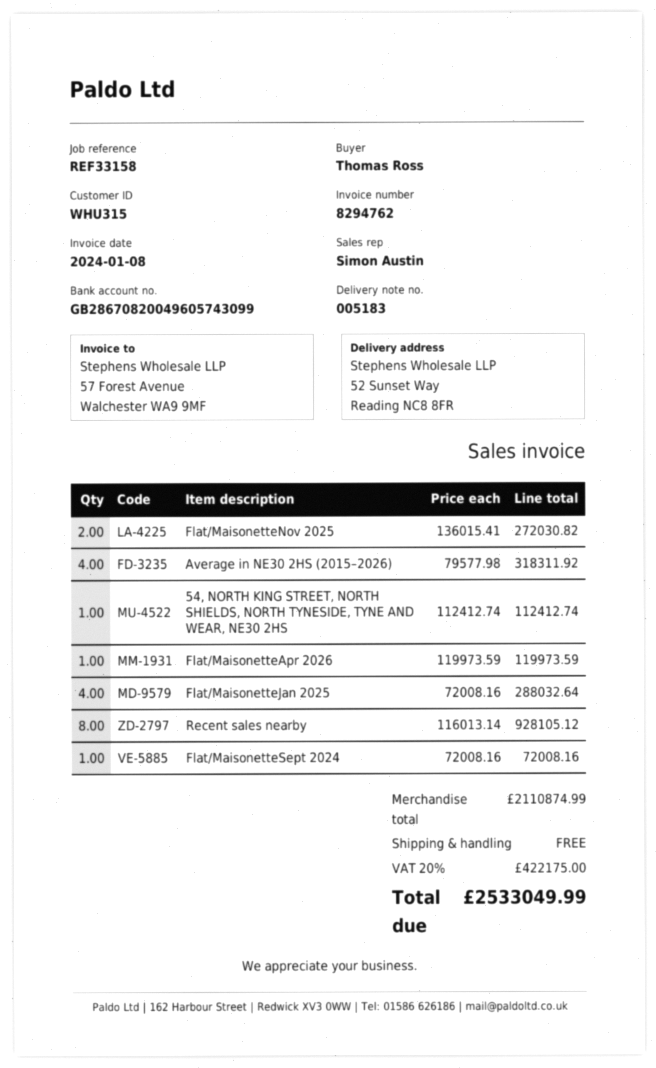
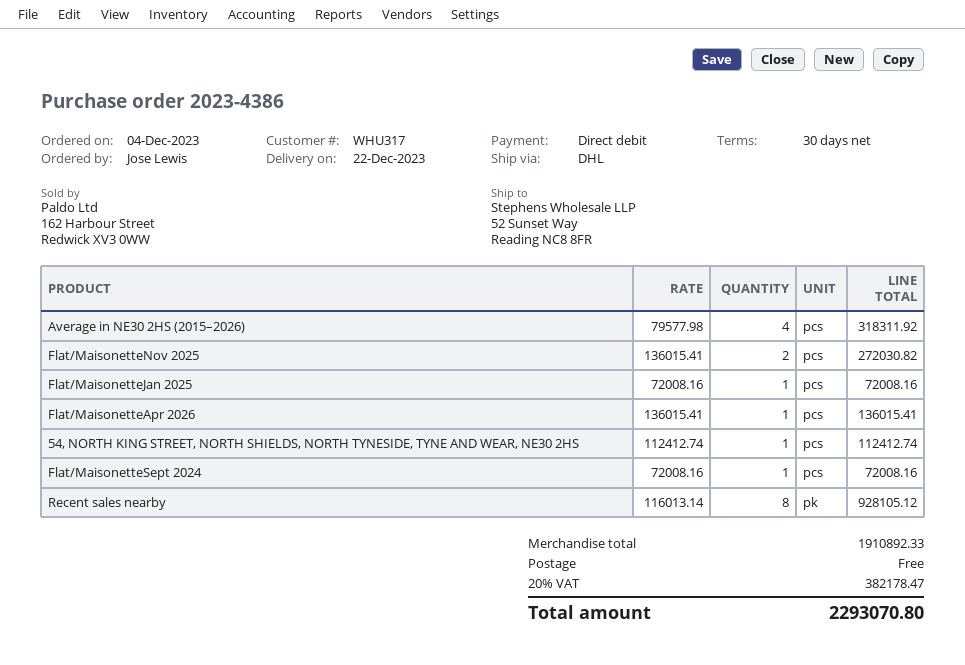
customer number: WHU315 -> WHU317
ordered by: Thomas Ross -> Jose Lewis
Flat/MaisonetteApr 2026: 1 x 119973.59 = 119973.59 -> 1 x 136015.41 = 136015.41
Flat/MaisonetteJan 2025: 4 x 72008.16 = 288032.64 -> 1 x 72008.16 = 72008.16
subtotal: 2110874.99 -> 1910892.33
tax: 20% = 422175.00 -> 20% = 382178.47
total: 2533049.99 -> 2293070.80

